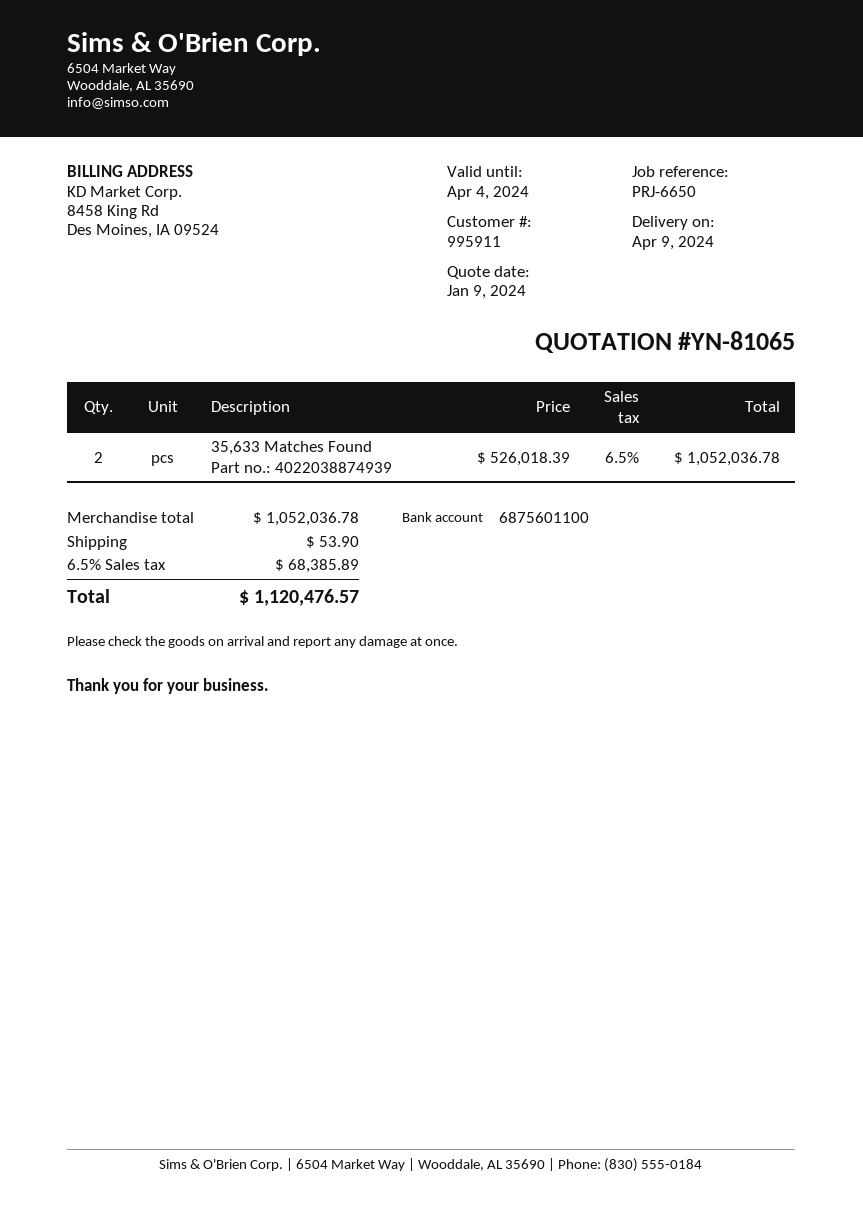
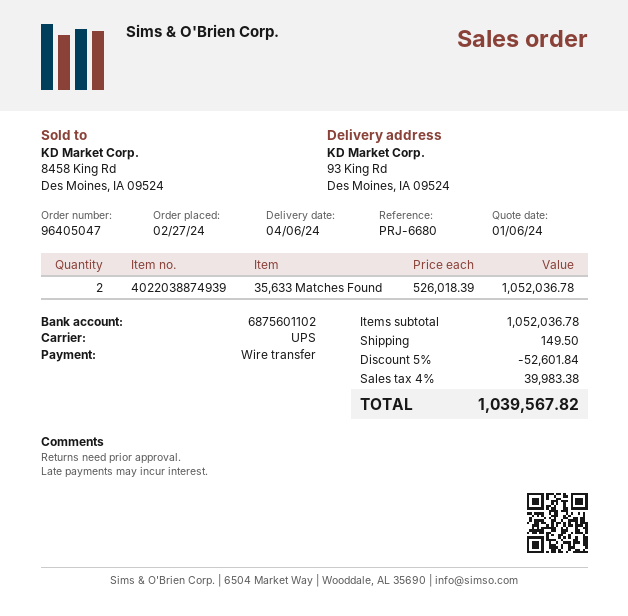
quote date: 2024-01-09 -> 2024-01-06
delivery date: 2024-04-09 -> 2024-04-06
reference: PRJ-6650 -> PRJ-6680
bank account: 6875601100 -> 6875601102
discount: none -> 5% = 52601.84
shipping: 53.90 -> 149.50
tax: 6.5% = 68385.89 -> 4% = 39983.38
total: 1120476.57 -> 1039567.82

